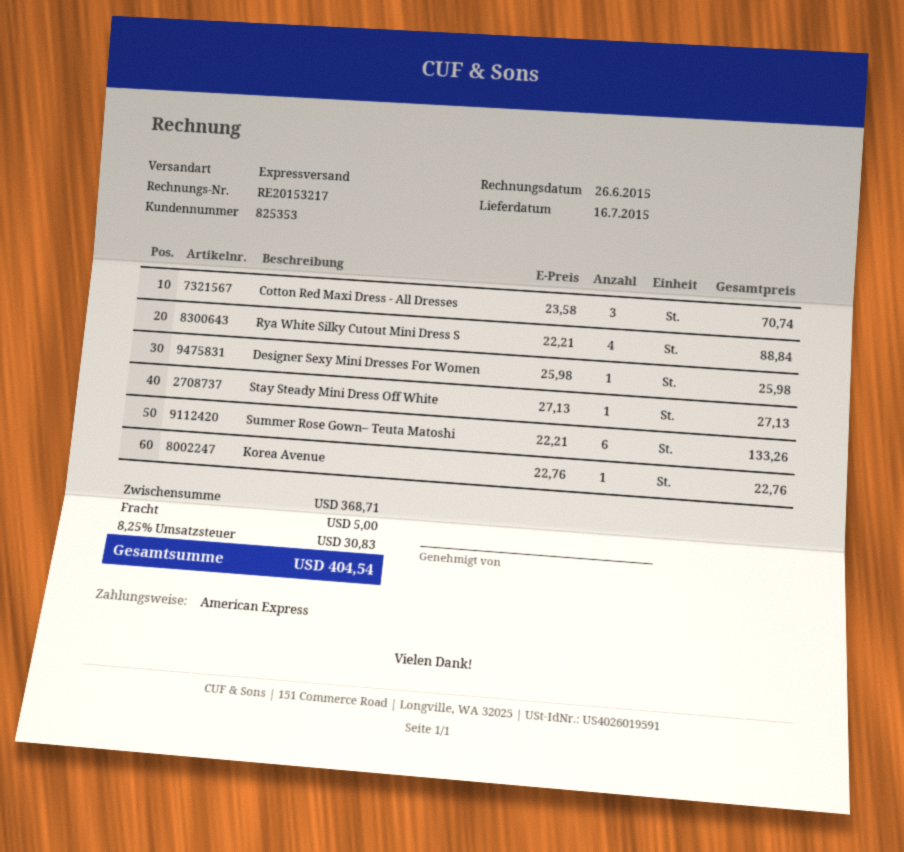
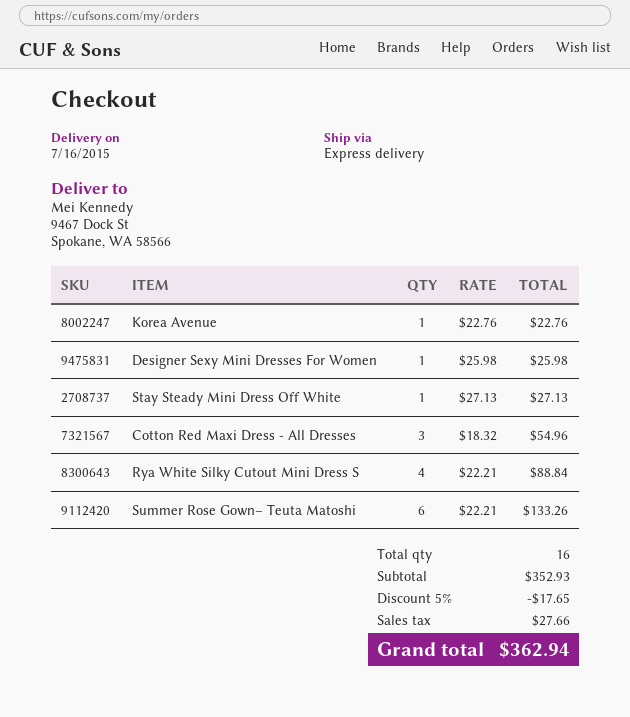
Cotton Red Maxi Dress - All Dresses: 3 x 23.58 = 70.74 -> 3 x 18.32 = 54.96
subtotal: 368.71 -> 352.93
discount: none -> 5% = 17.65
shipping: 5.00 -> none
tax: 30.83 -> 27.66
total: 404.54 -> 362.94

